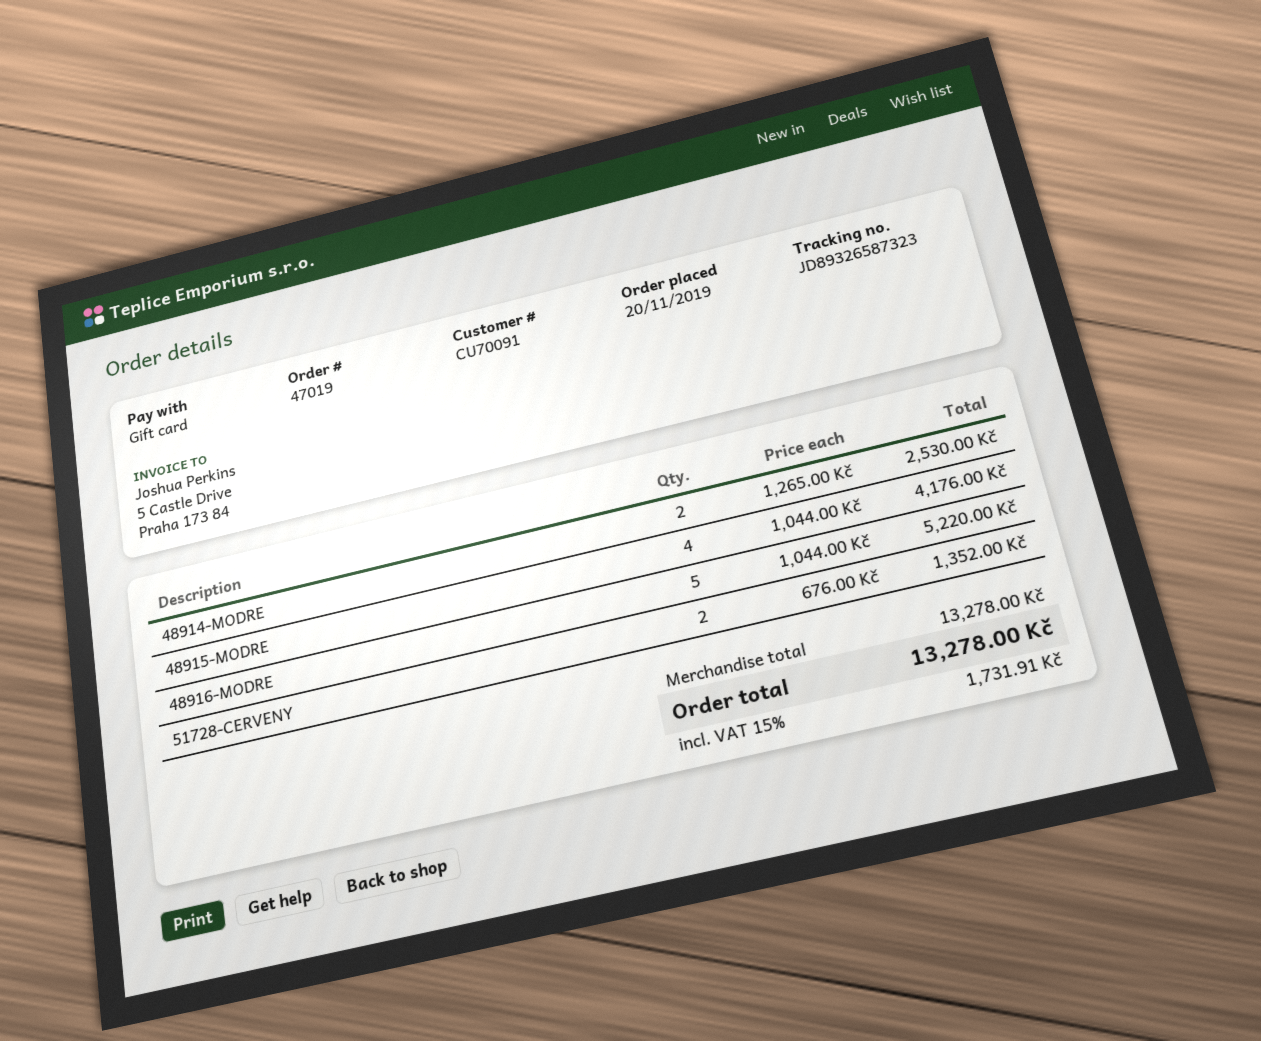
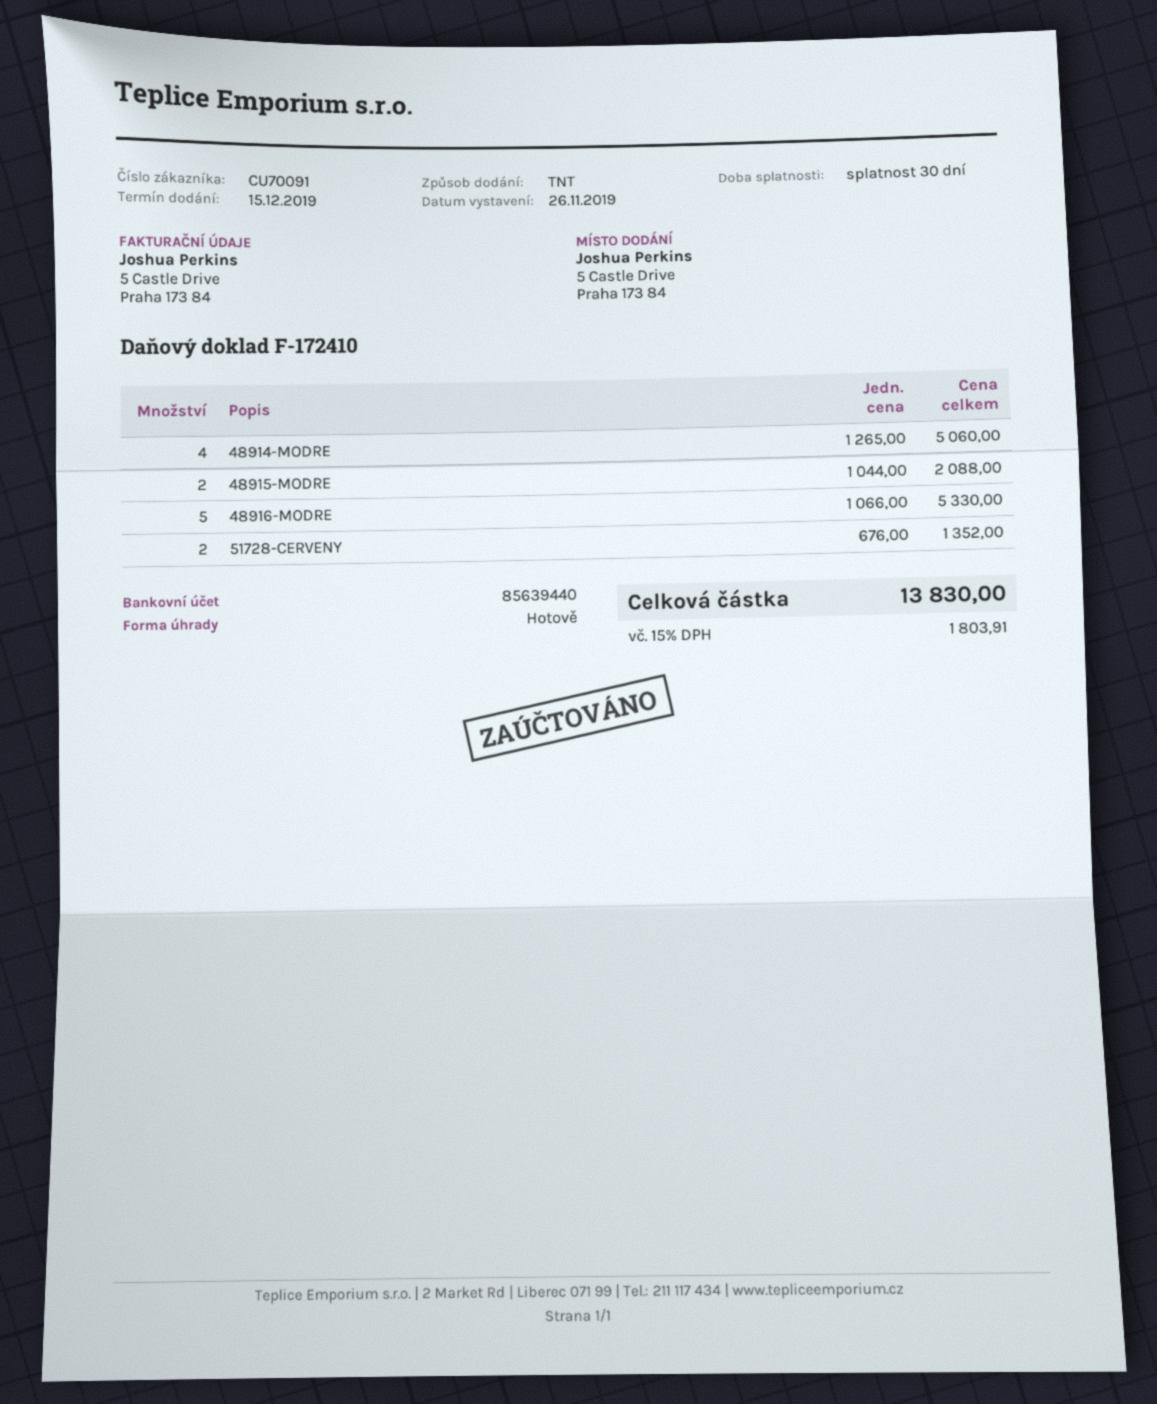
payment method: gift card -> cash
48914-MODRE: 2 x 1265.00 = 2530.00 -> 4 x 1265.00 = 5060.00
48915-MODRE: 4 x 1044.00 = 4176.00 -> 2 x 1044.00 = 2088.00
48916-MODRE: 5 x 1044.00 = 5220.00 -> 5 x 1066.00 = 5330.00
tax: 15% = 1731.91 -> 15% = 1803.91
total: 13278.00 -> 13830.00

